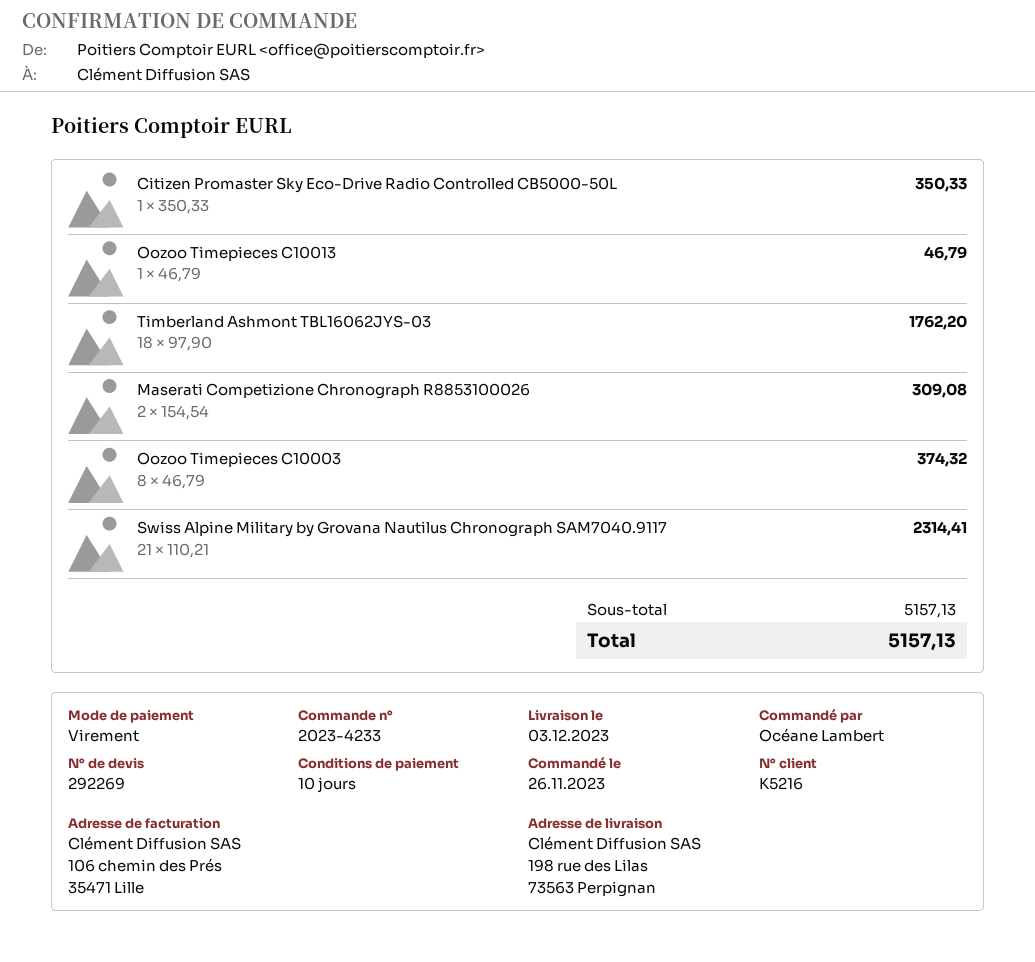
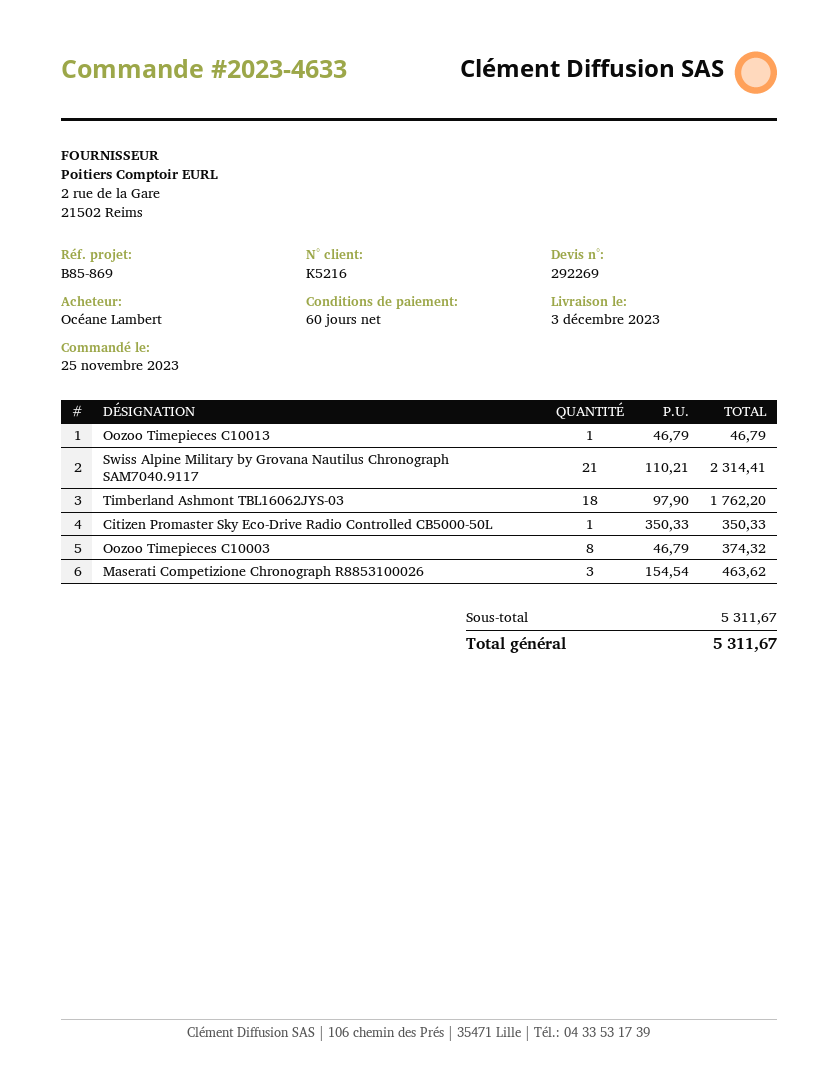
order number: 2023-4233 -> 2023-4633
order date: 2023-11-26 -> 2023-11-25
payment terms: 10 days -> 60 days
Maserati Competizione Chronograph R8853100026: 2 x 154.54 = 309.08 -> 3 x 154.54 = 463.62
subtotal: 5157.13 -> 5311.67
total: 5157.13 -> 5311.67

